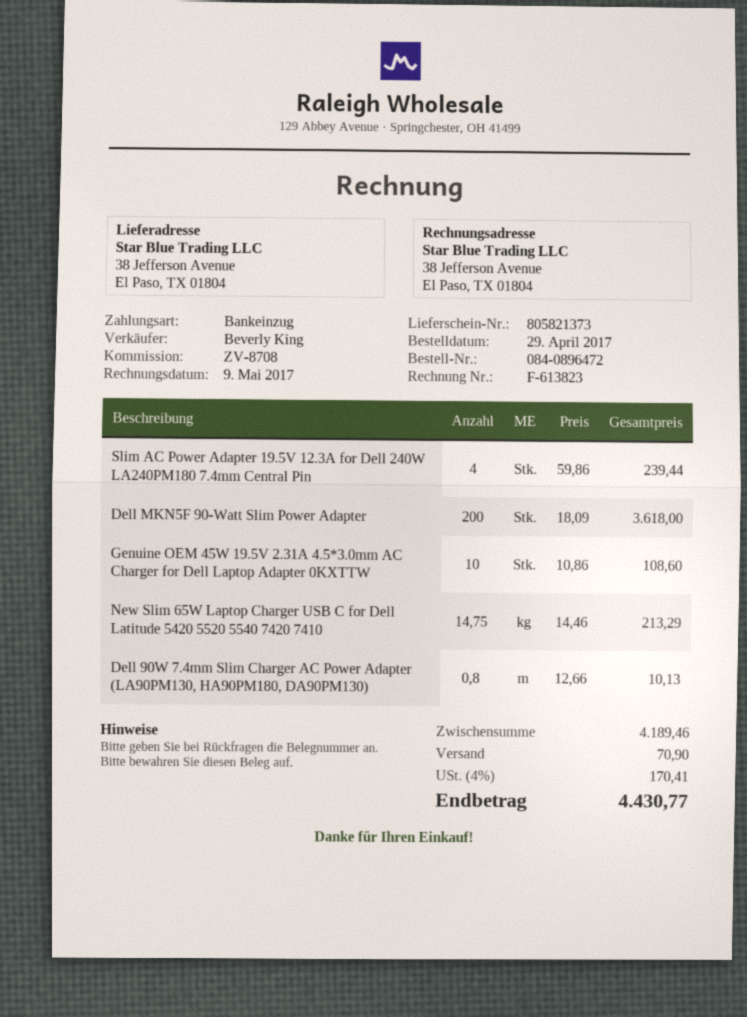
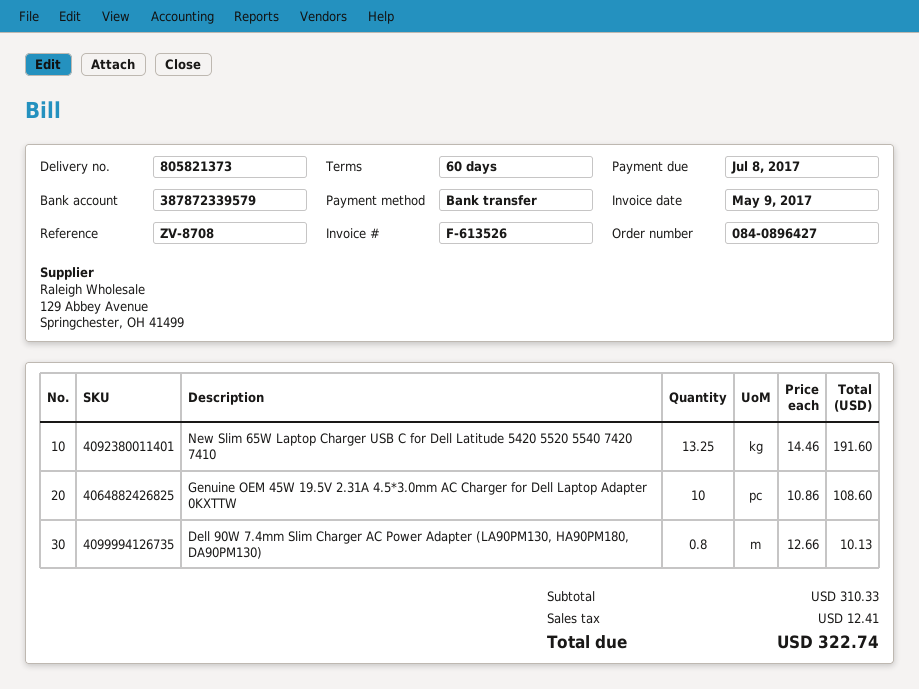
order number: 084-0896472 -> 084-0896427
invoice number: F-613823 -> F-613526
payment method: direct debit -> bank transfer
Slim AC Power Adapter 19.5V 12.3A for Dell 240W LA240PM180 7.4mm Central Pin: 4 x 59.86 = 239.44 -> none
Dell MKN5F 90-Watt Slim Power Adapter: 200 x 18.09 = 3618.00 -> none
New Slim 65W Laptop Charger USB C for Dell Latitude 5420 5520 5540 7420 7410: 14.75 x 14.46 = 213.29 -> 13.25 x 14.46 = 191.60
subtotal: 4189.46 -> 310.33
shipping: 70.90 -> none
tax: 170.41 -> 12.41
total: 4430.77 -> 322.74

